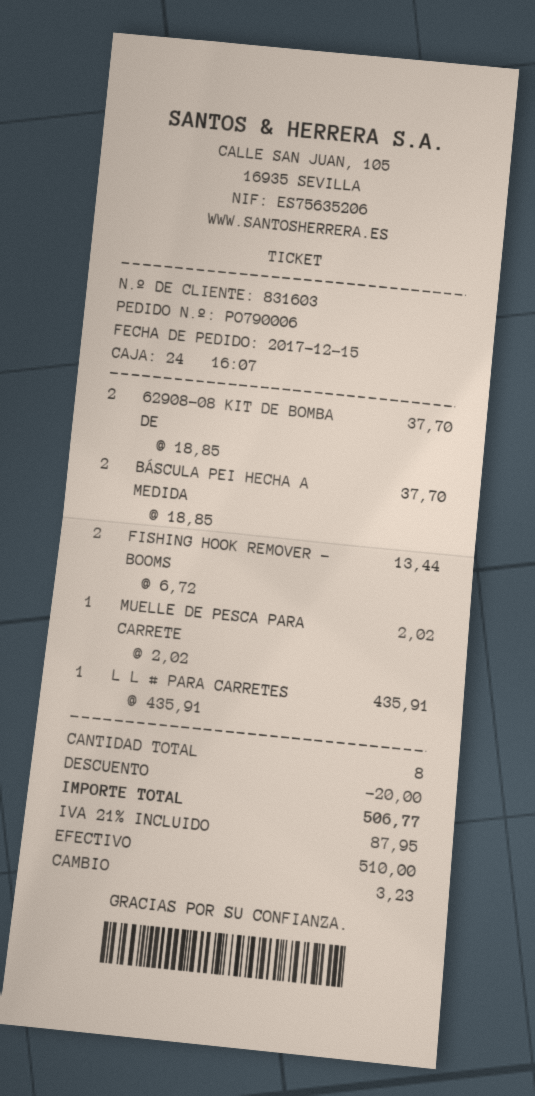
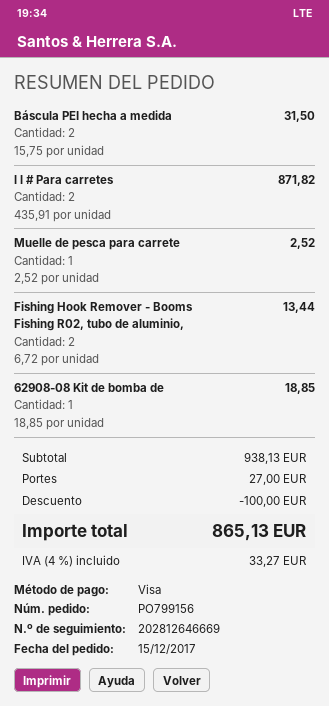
order number: PO790006 -> PO799156
payment method: cash -> Visa
62908-08 KIT DE BOMBA DE: 2 x 18.85 = 37.70 -> 1 x 18.85 = 18.85
BÁSCULA PEI HECHA A MEDIDA: 2 x 18.85 = 37.70 -> 2 x 15.75 = 31.50
MUELLE DE PESCA PARA CARRETE: 1 x 2.02 = 2.02 -> 1 x 2.52 = 2.52
L L # PARA CARRETES: 1 x 435.91 = 435.91 -> 2 x 435.91 = 871.82
discount: 20.00 -> 100.00
shipping: none -> 27.00
tax: 21% = 87.95 -> 4% = 33.27
total: 506.77 -> 865.13

